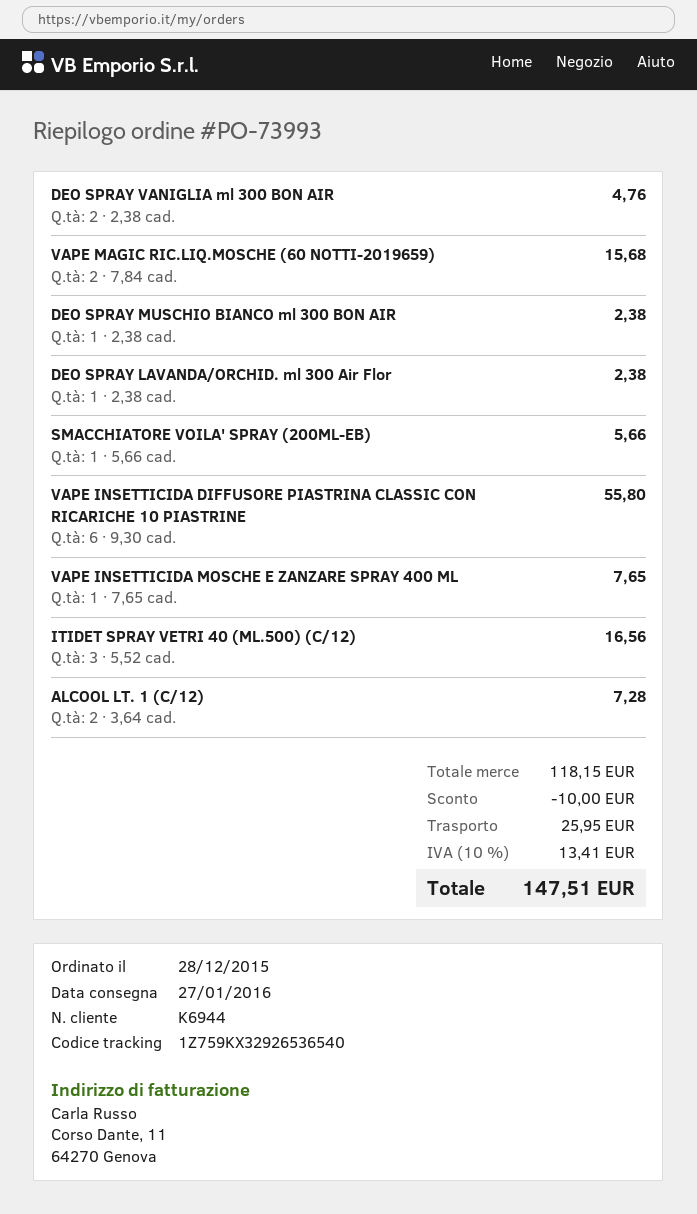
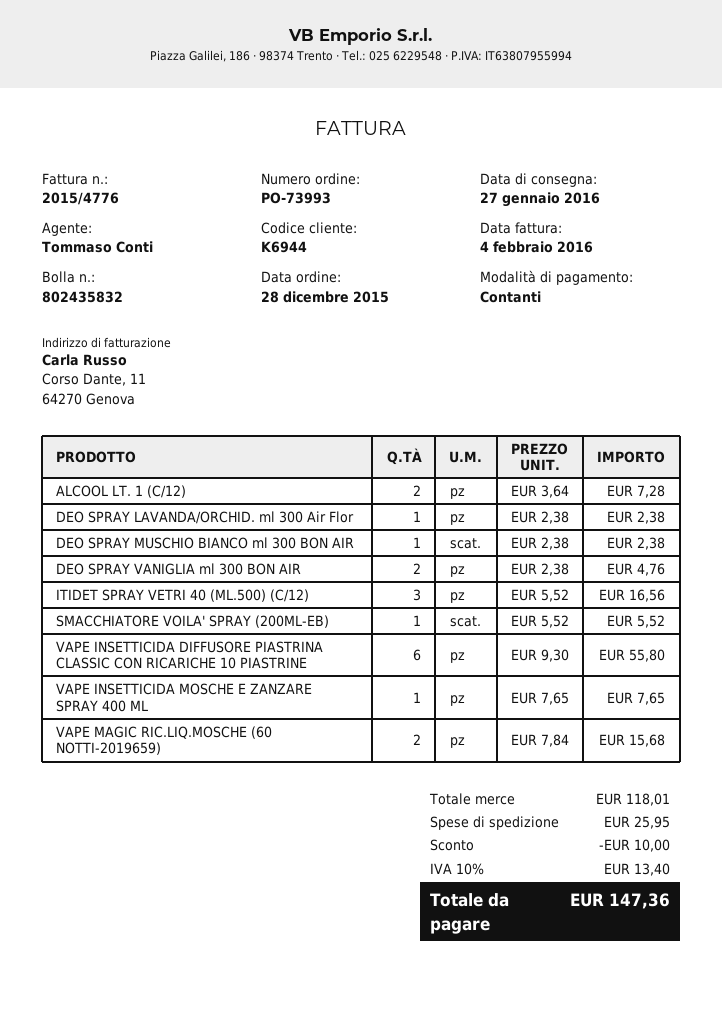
SMACCHIATORE VOILA' SPRAY (200ML-EB): 1 x 5.66 = 5.66 -> 1 x 5.52 = 5.52
subtotal: 118.15 -> 118.01
tax: 10% = 13.41 -> 10% = 13.40
total: 147.51 -> 147.36

